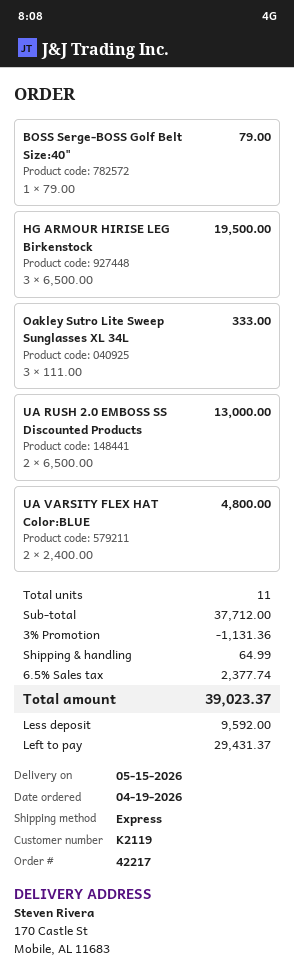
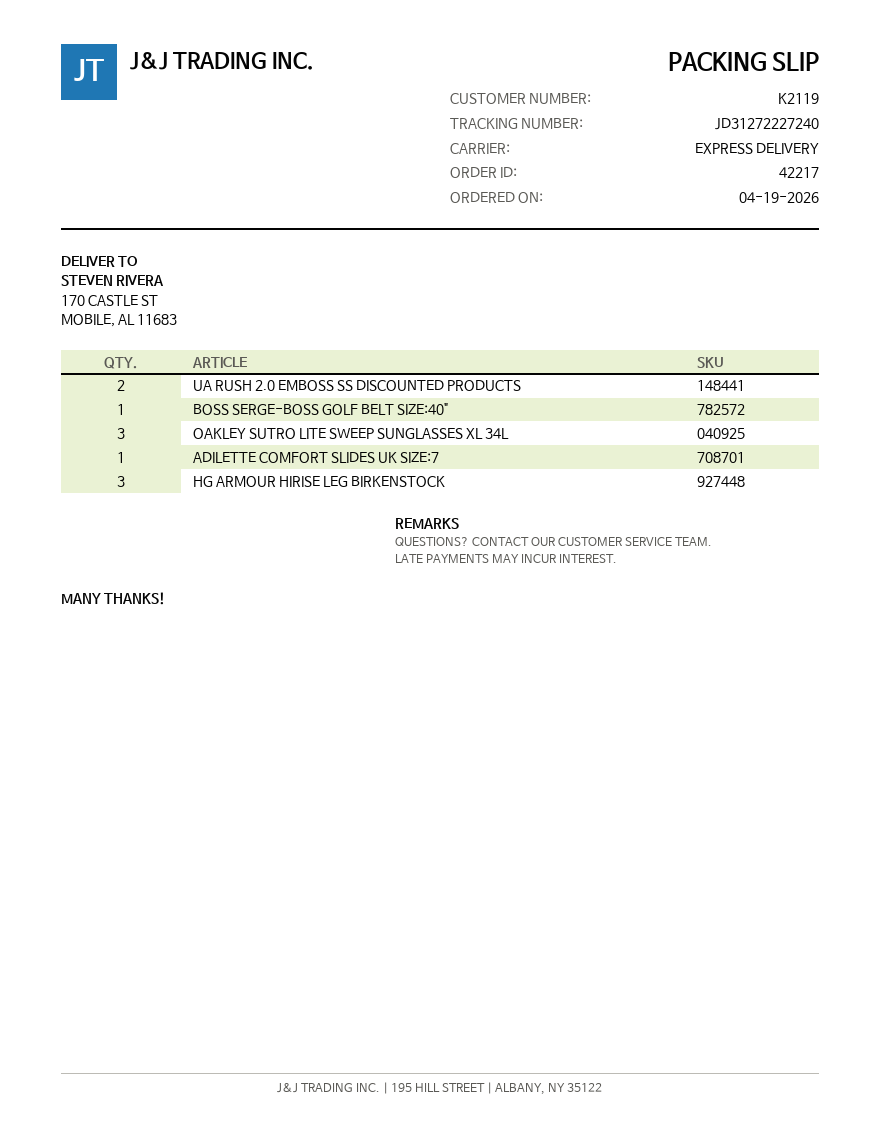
UA VARSITY FLEX HAT Color:BLUE: 2 -> none
ADILETTE COMFORT SLIDES UK SIZE:7: none -> 1

